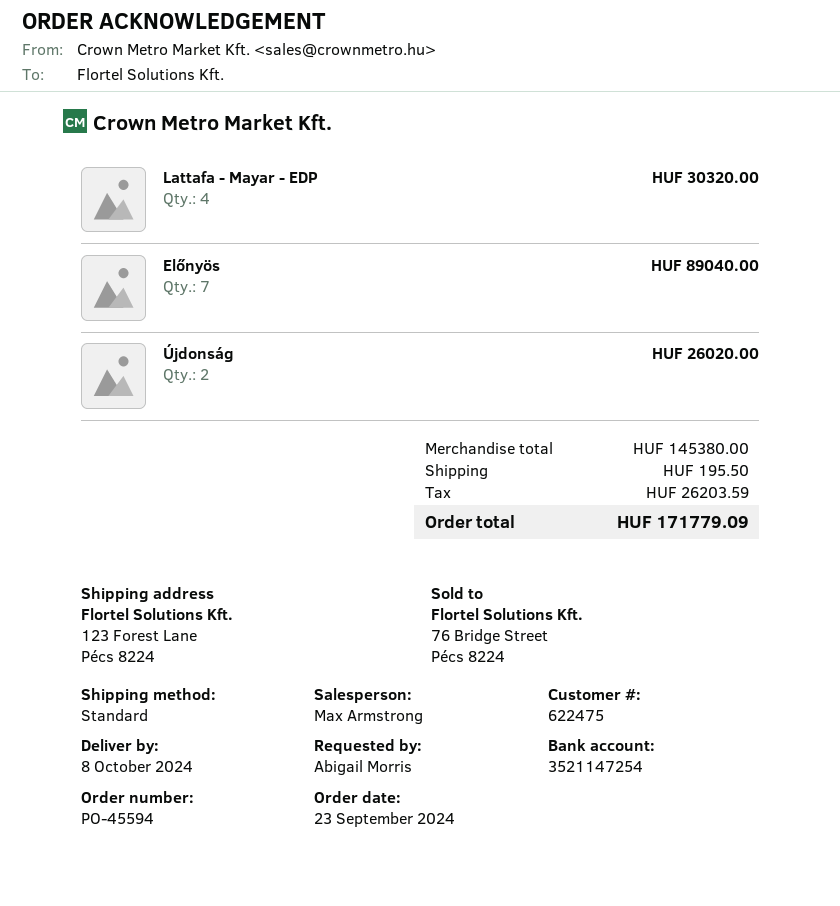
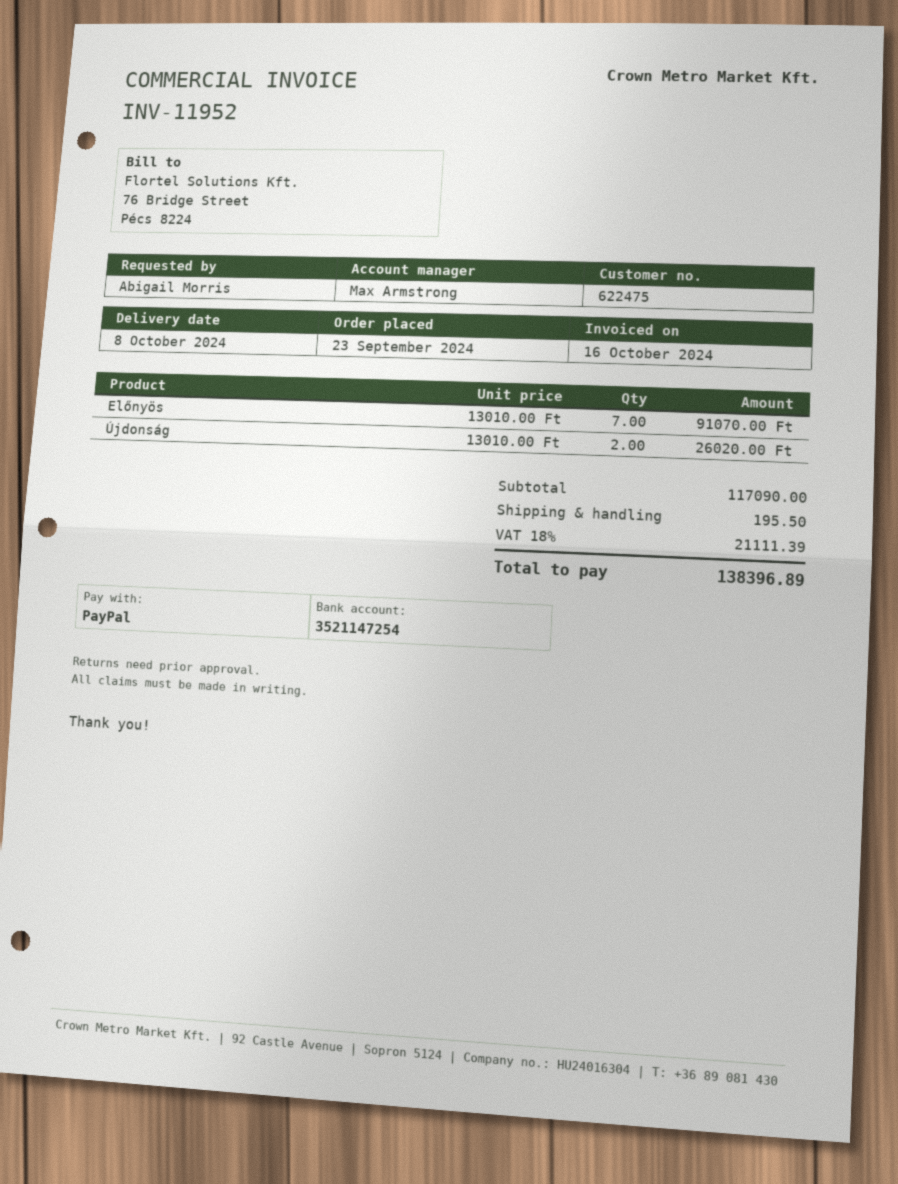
Lattafa - Mayar - EDP: 4 for 30320.00 -> none
Előnyös: 7 for 89040.00 -> 7 for 91070.00
subtotal: 145380.00 -> 117090.00
tax: 26203.59 -> 21111.39
total: 171779.09 -> 138396.89

